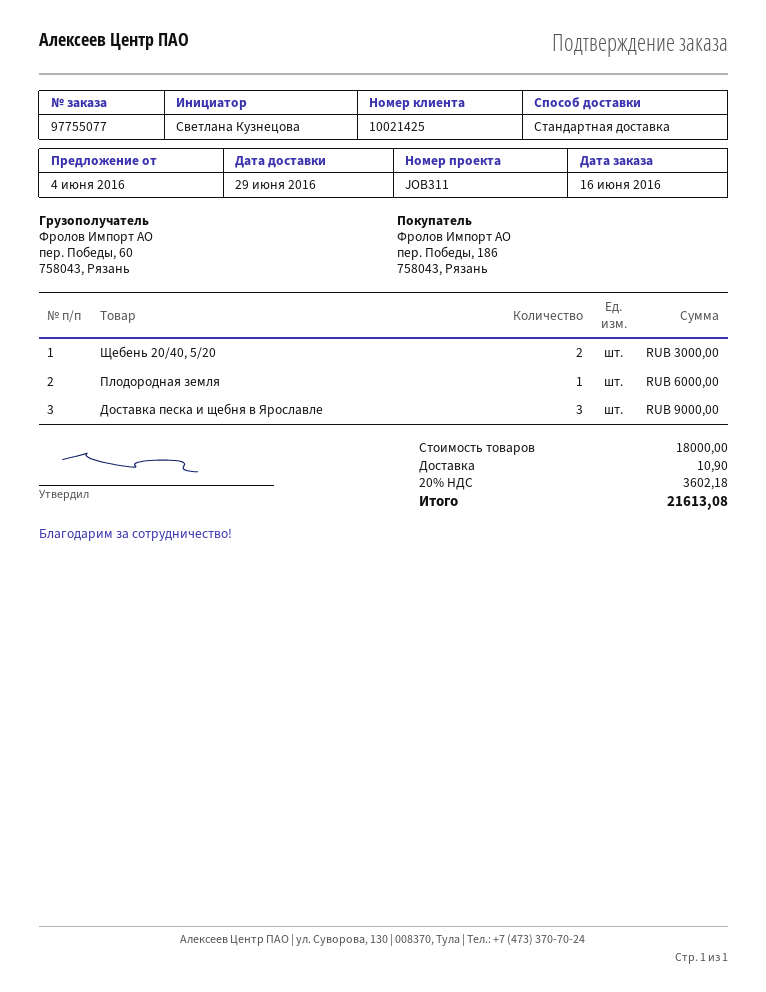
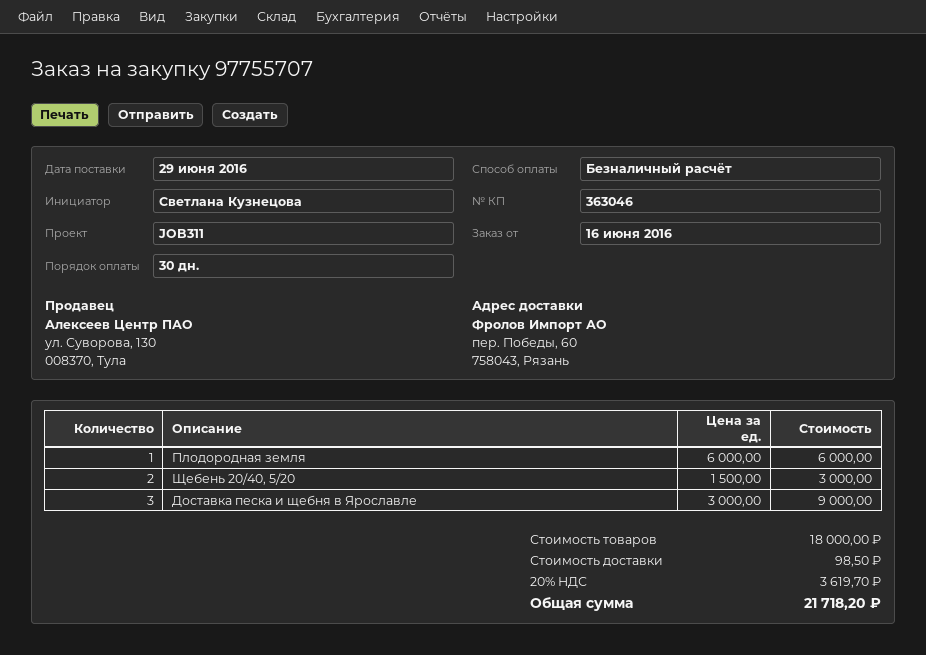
order number: 97755077 -> 97755707
shipping: 10.90 -> 98.50
tax: 20% = 3602.18 -> 20% = 3619.70
total: 21613.08 -> 21718.20

